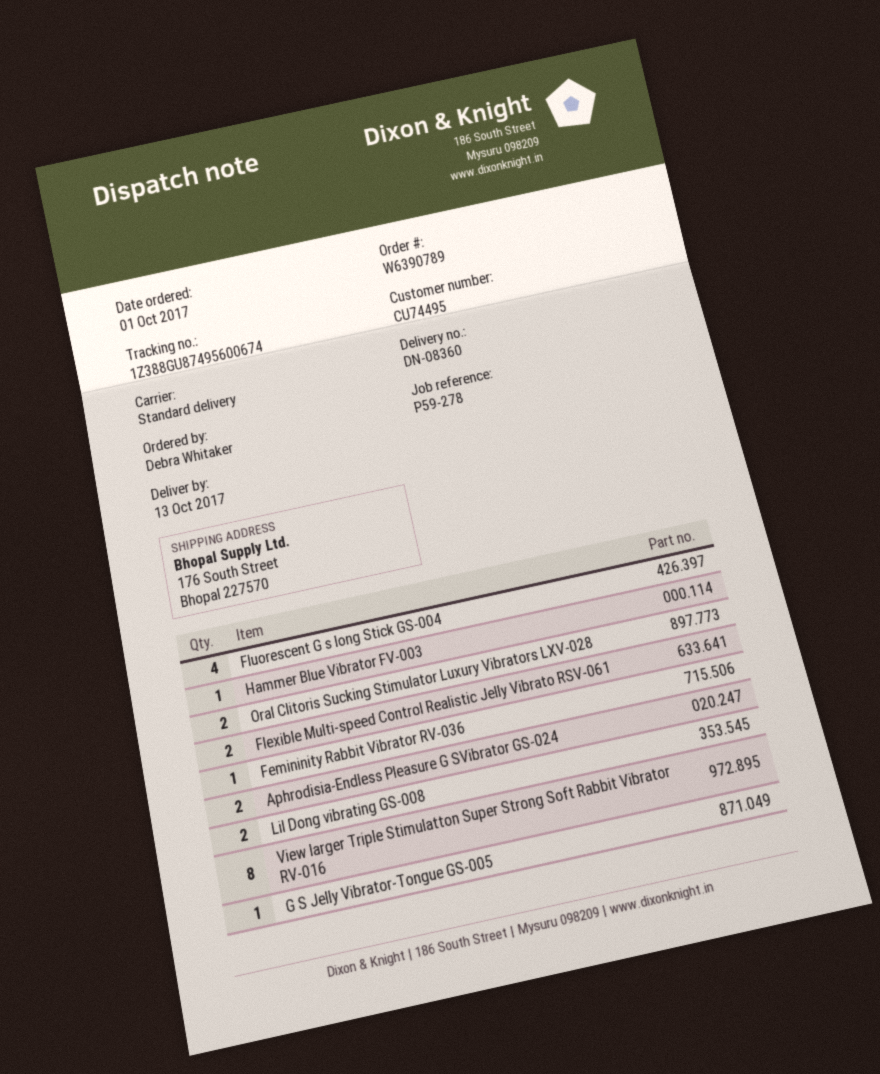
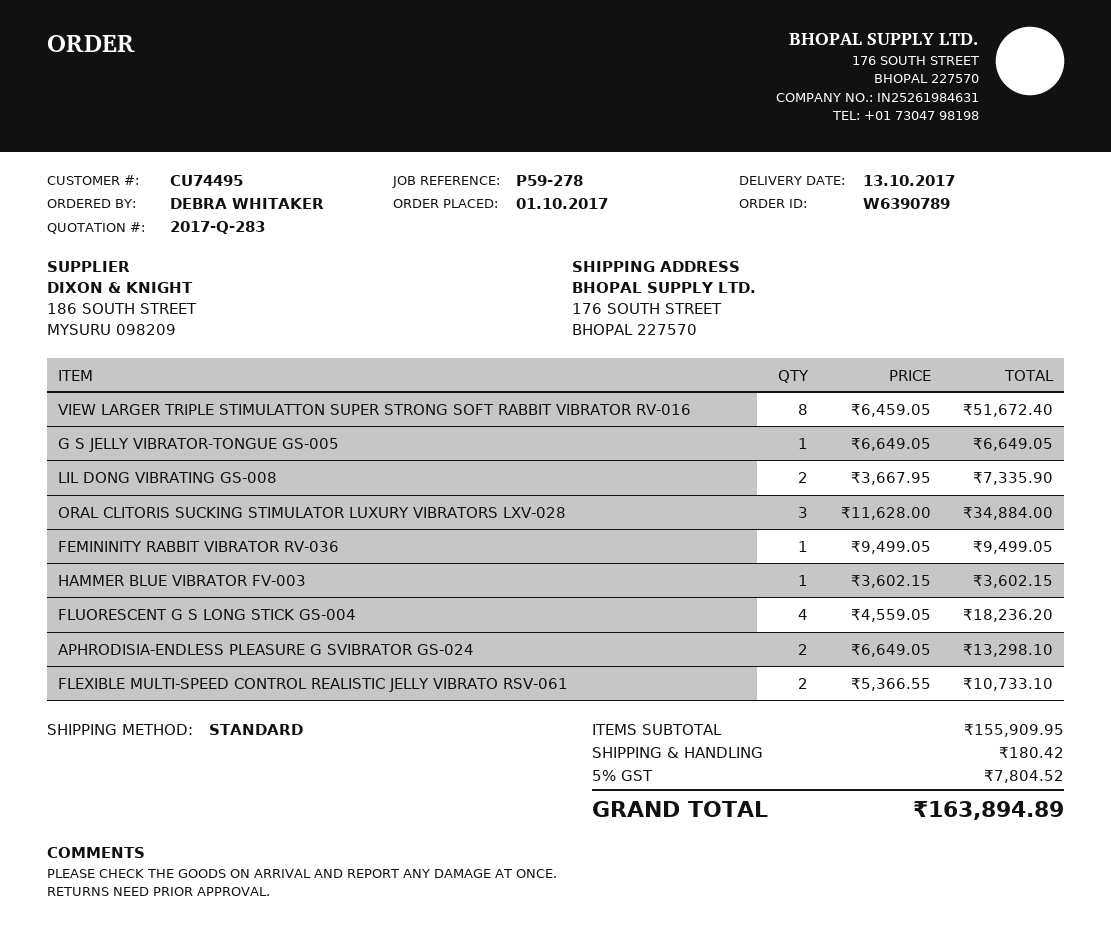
Oral Clitoris Sucking Stimulator Luxury Vibrators LXV-028: 2 -> 3

